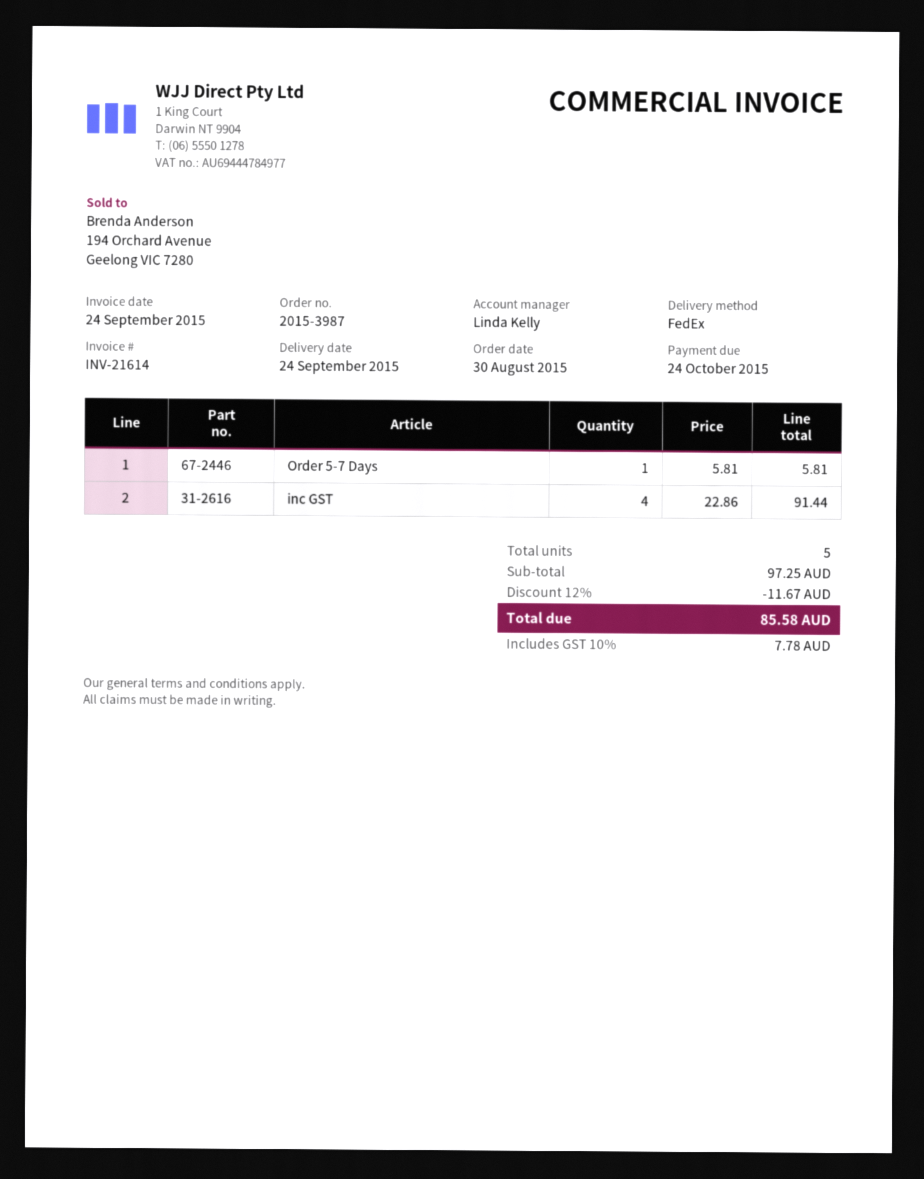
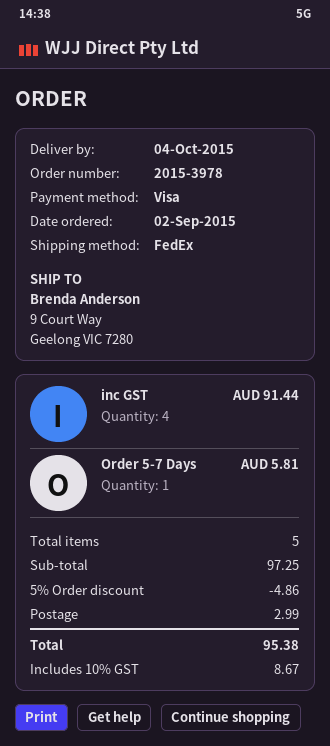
order number: 2015-3987 -> 2015-3978
order date: 2015-08-30 -> 2015-09-02
delivery date: 2015-09-24 -> 2015-10-04
discount: 12% = 11.67 -> 5% = 4.86
shipping: none -> 2.99
tax: 10% = 7.78 -> 10% = 8.67
total: 85.58 -> 95.38

